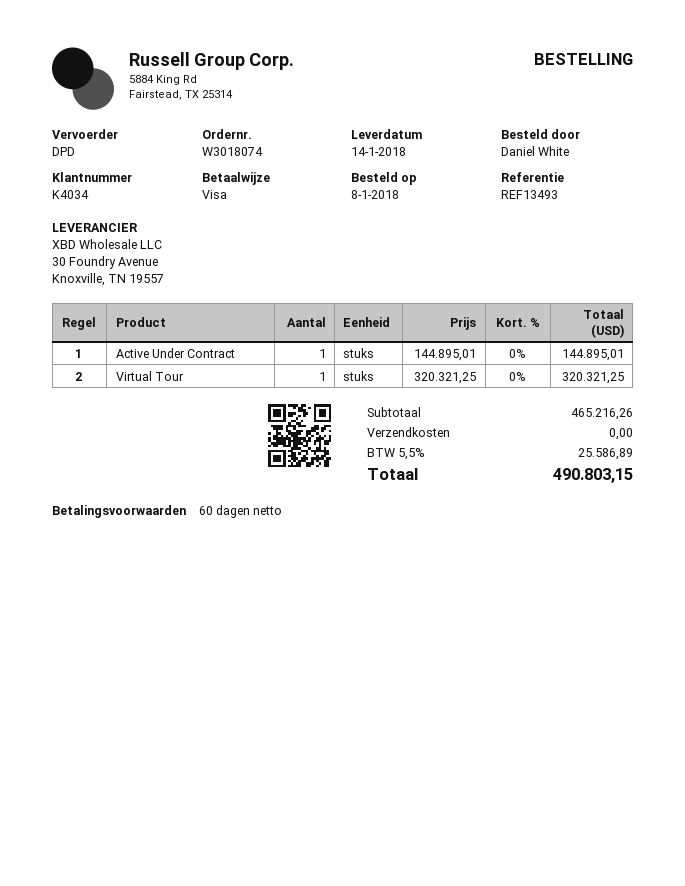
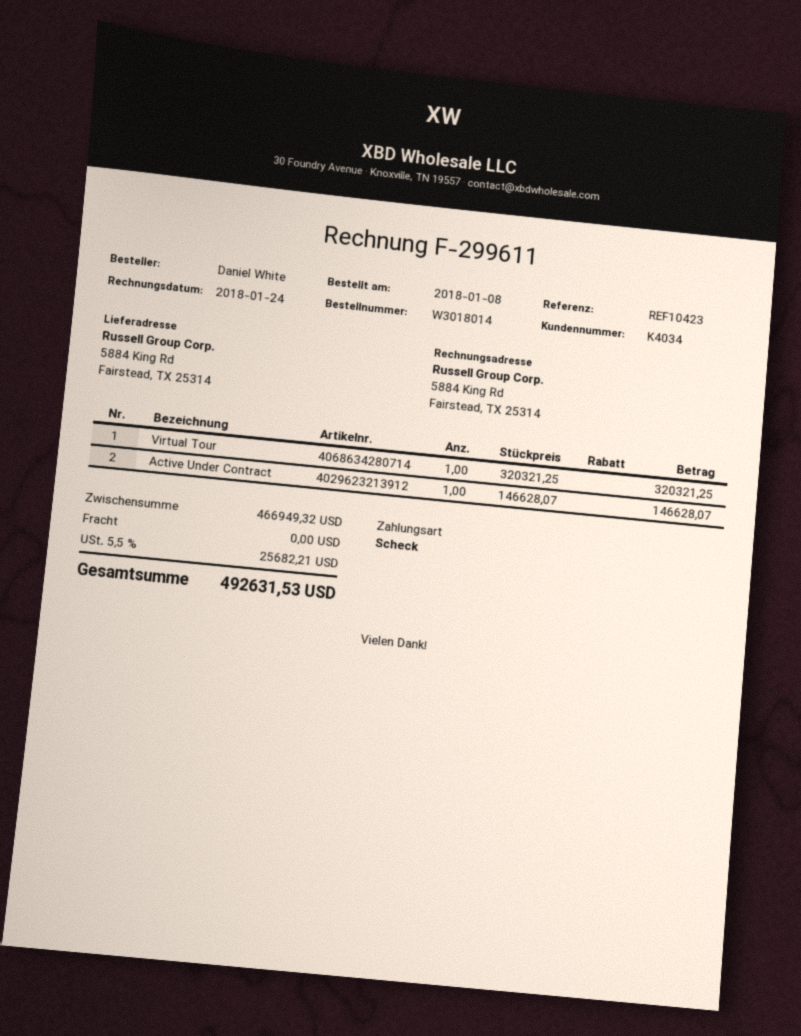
order number: W3018074 -> W3018014
reference: REF13493 -> REF10423
payment method: Visa -> cheque
Active Under Contract: 1 x 144895.01 = 144895.01 -> 1 x 146628.07 = 146628.07
subtotal: 465216.26 -> 466949.32
tax: 5.5% = 25586.89 -> 5.5% = 25682.21
total: 490803.15 -> 492631.53

